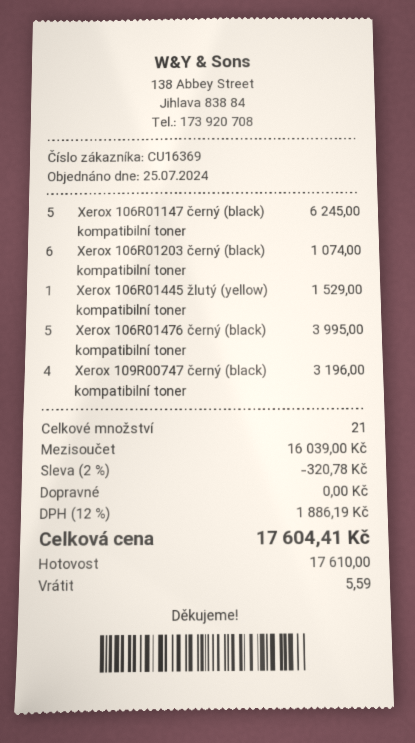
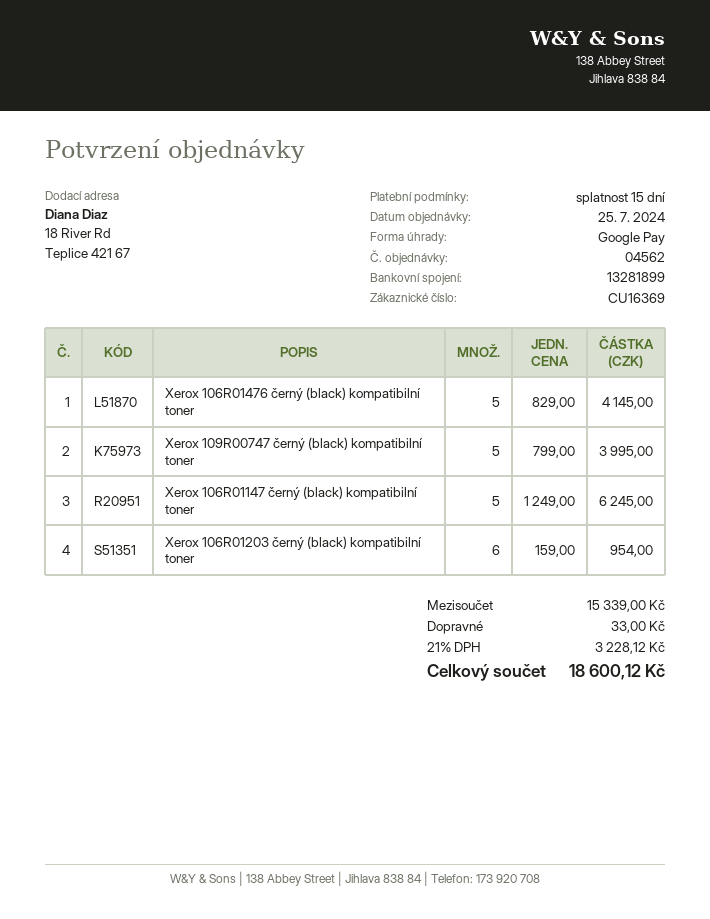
payment method: cash -> Google Pay
Xerox 106R01203 černý (black) kompatibilní toner: 6 for 1074.00 -> 6 for 954.00
Xerox 106R01445 žlutý (yellow) kompatibilní toner: 1 for 1529.00 -> none
Xerox 106R01476 černý (black) kompatibilní toner: 5 for 3995.00 -> 5 for 4145.00
Xerox 109R00747 černý (black) kompatibilní toner: 4 for 3196.00 -> 5 for 3995.00
subtotal: 16039.00 -> 15339.00
discount: 2% = 320.78 -> none
shipping: 0.00 -> 33.00
tax: 12% = 1886.19 -> 21% = 3228.12
total: 17604.41 -> 18600.12

